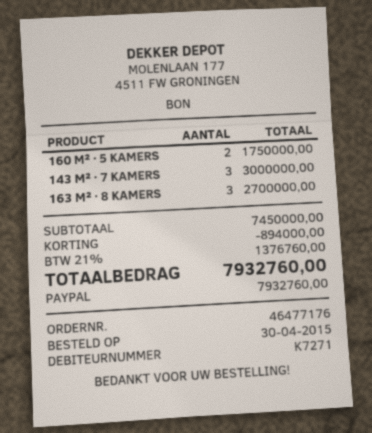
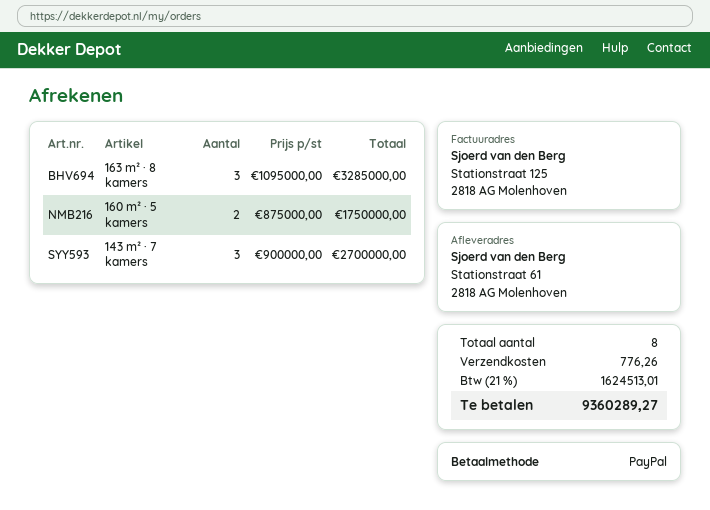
143 M² · 7 KAMERS: 3 for 3000000.00 -> 3 for 2700000.00
163 M² · 8 KAMERS: 3 for 2700000.00 -> 3 for 3285000.00
discount: 894000.00 -> none
shipping: none -> 776.26
tax: 21% = 1376760.00 -> 21% = 1624513.01
total: 7932760.00 -> 9360289.27

